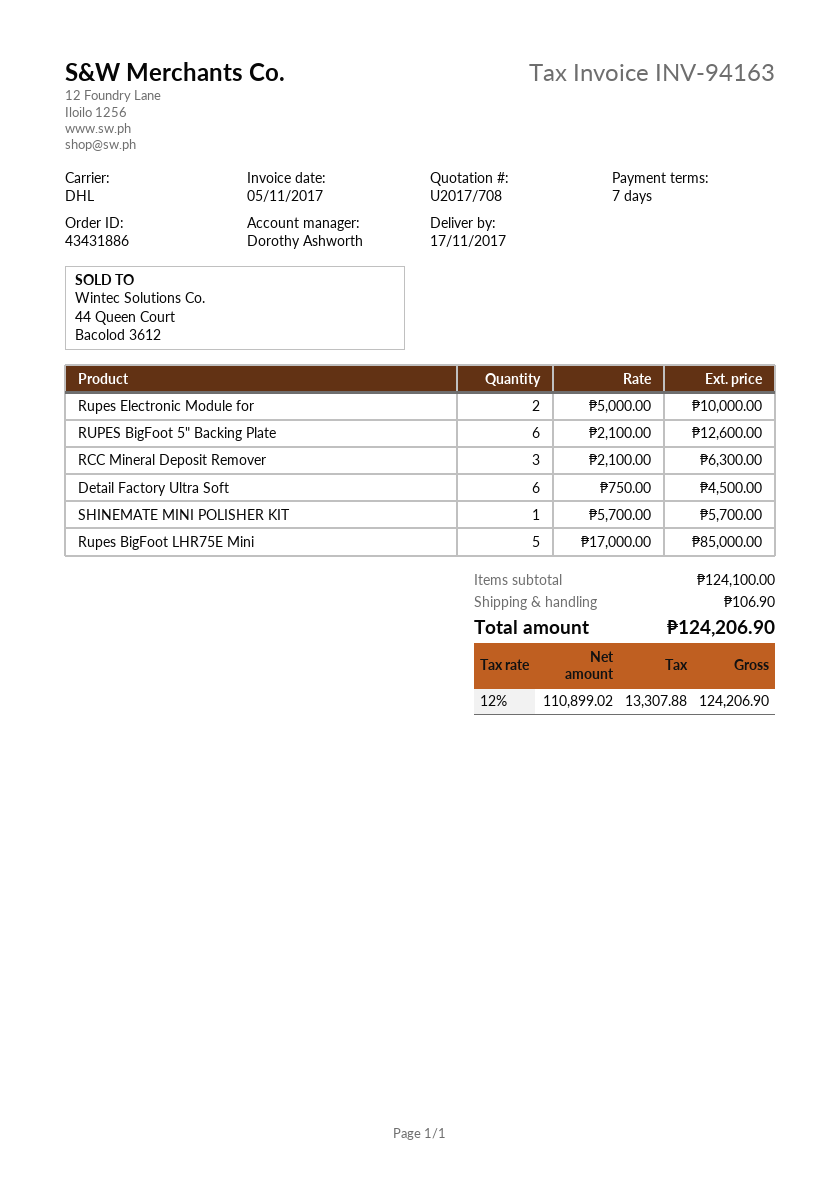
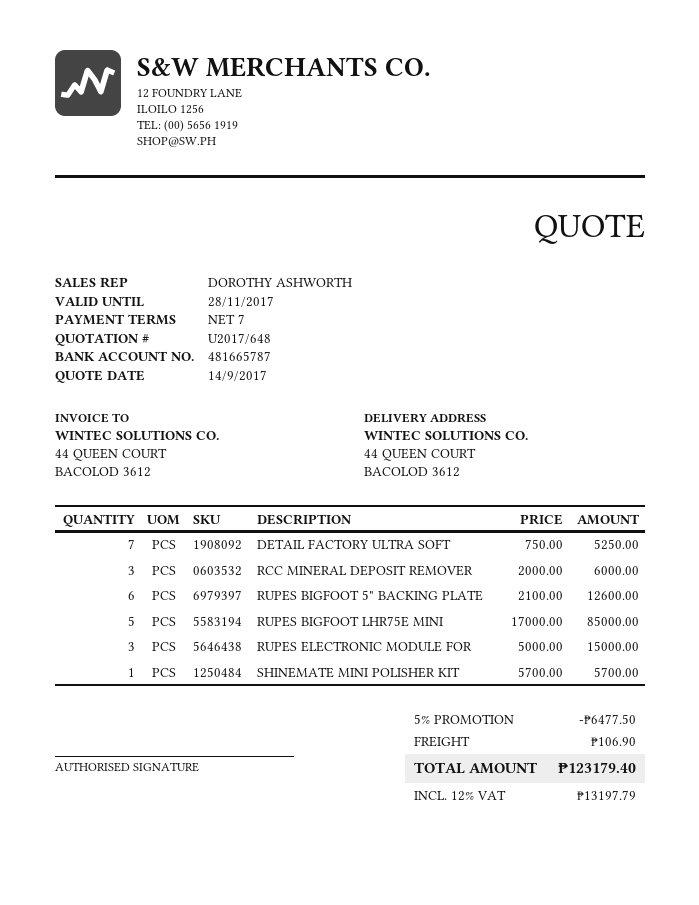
quote number: U2017/708 -> U2017/648
Rupes Electronic Module for: 2 x 5000.00 = 10000.00 -> 3 x 5000.00 = 15000.00
RCC Mineral Deposit Remover: 3 x 2100.00 = 6300.00 -> 3 x 2000.00 = 6000.00
Detail Factory Ultra Soft: 6 x 750.00 = 4500.00 -> 7 x 750.00 = 5250.00
discount: none -> 5% = 6477.50
tax: 12% = 13307.88 -> 12% = 13197.79
total: 124206.90 -> 123179.40

